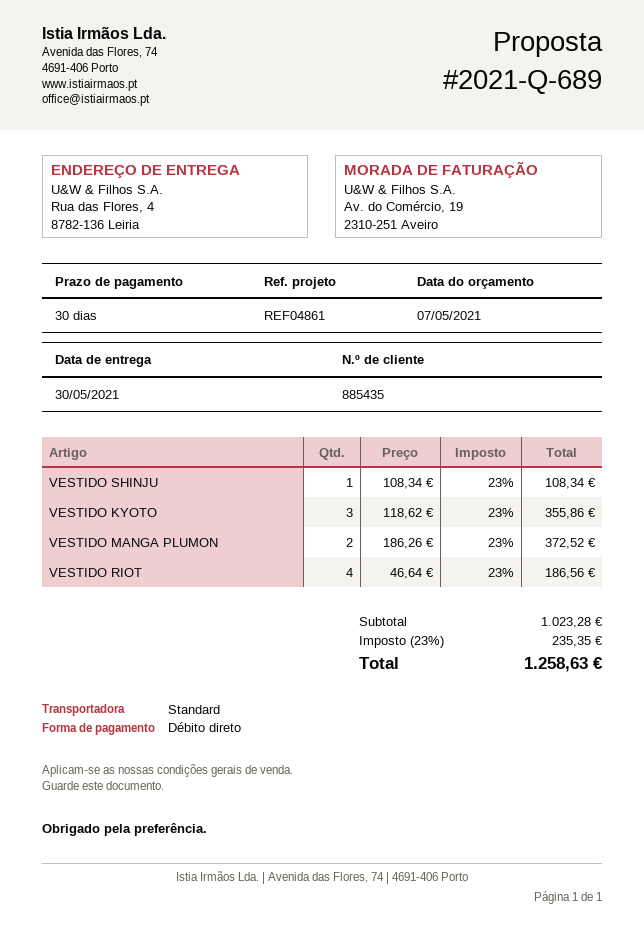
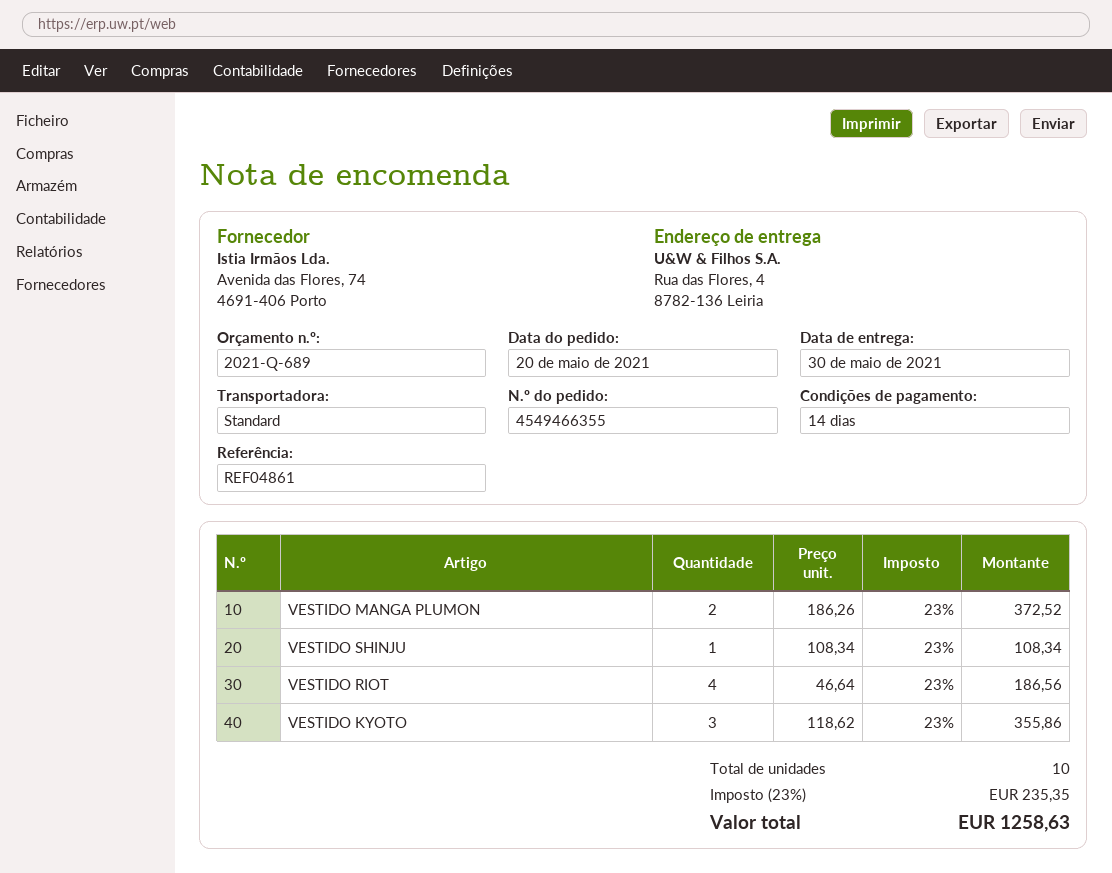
payment terms: 30 days -> 14 days

